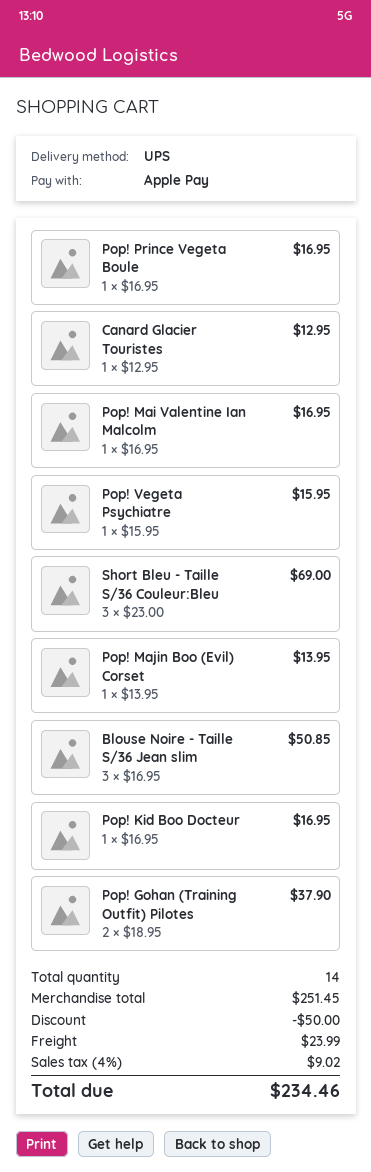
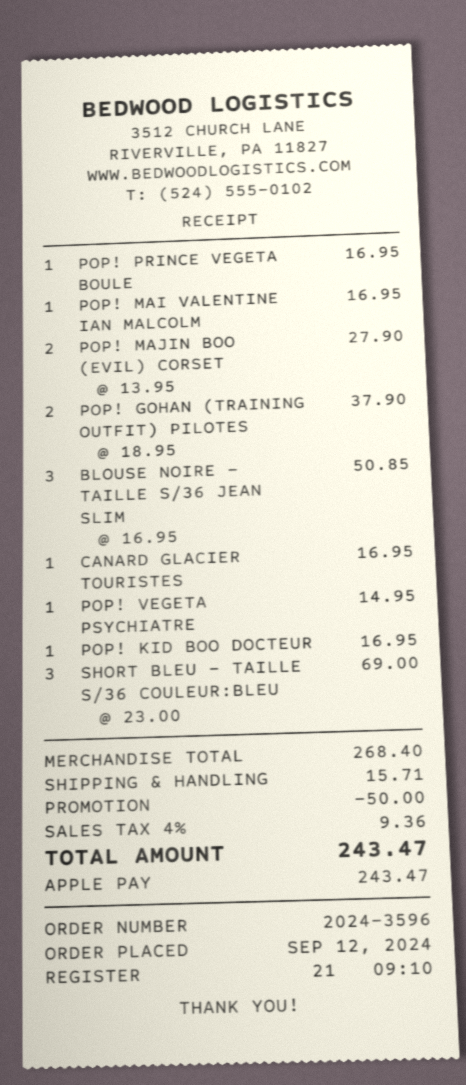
Canard Glacier Touristes: 1 x 12.95 = 12.95 -> 1 x 16.95 = 16.95
Pop! Vegeta Psychiatre: 1 x 15.95 = 15.95 -> 1 x 14.95 = 14.95
Pop! Majin Boo (Evil) Corset: 1 x 13.95 = 13.95 -> 2 x 13.95 = 27.90
subtotal: 251.45 -> 268.40
shipping: 23.99 -> 15.71
tax: 4% = 9.02 -> 4% = 9.36
total: 234.46 -> 243.47

